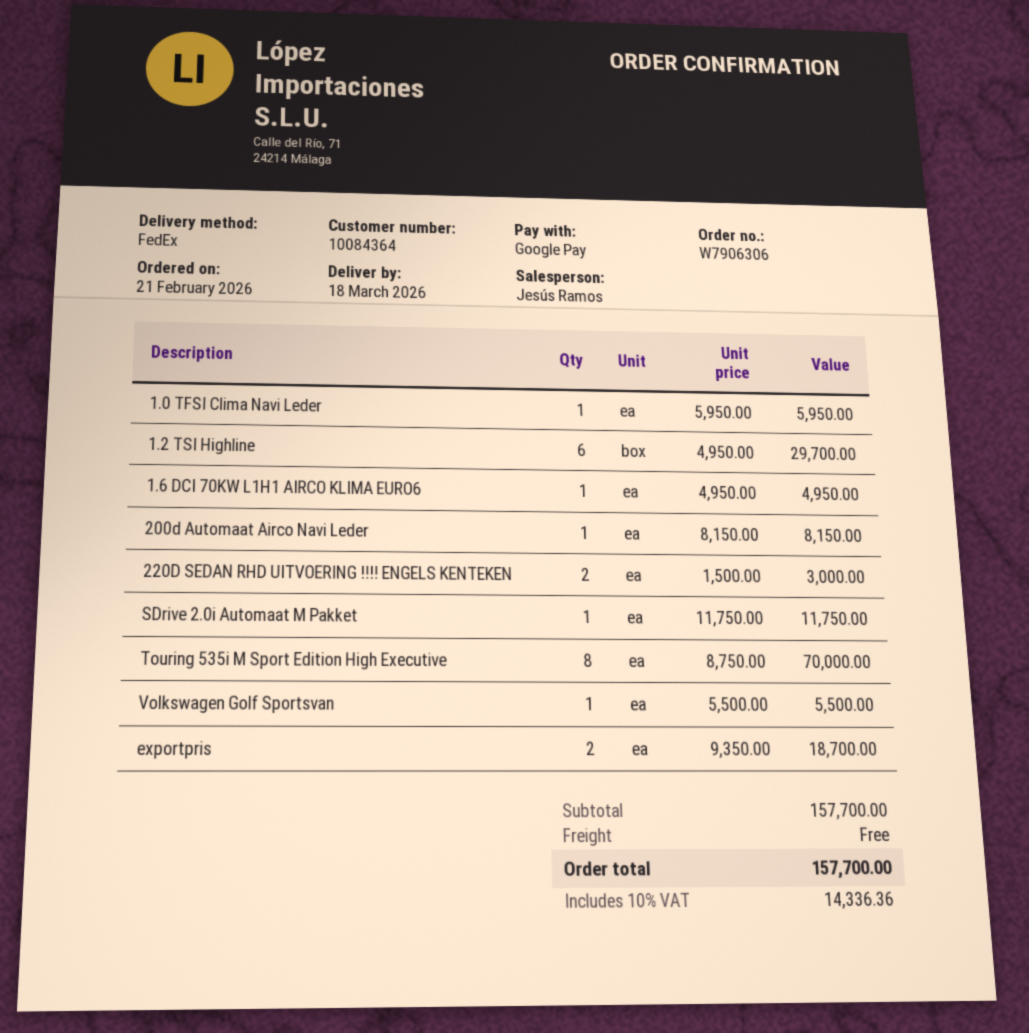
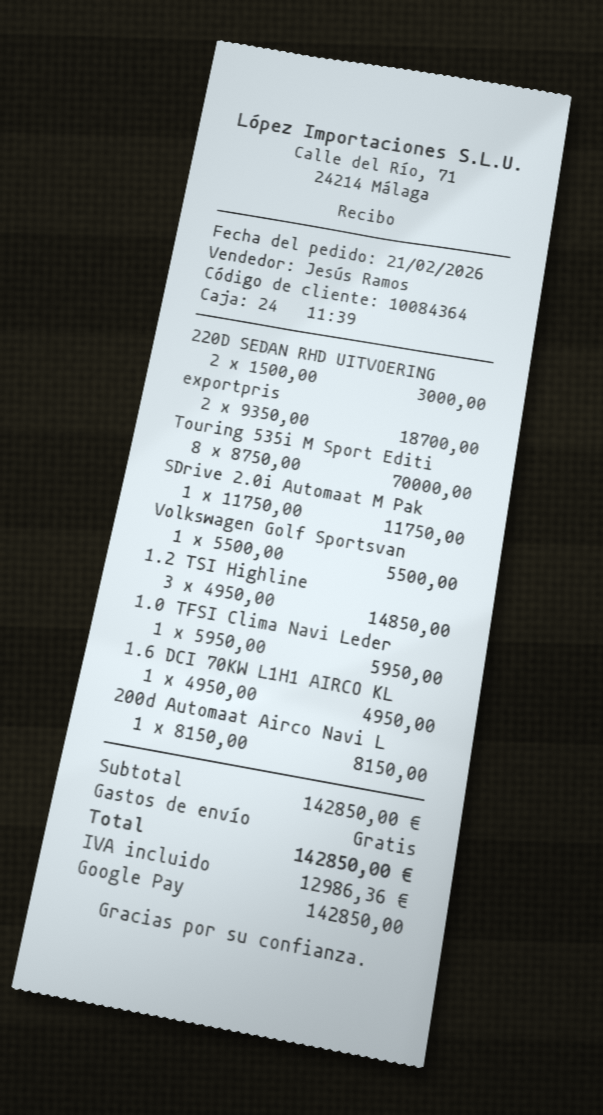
1.2 TSI Highline: 6 x 4950.00 = 29700.00 -> 3 x 4950.00 = 14850.00
subtotal: 157700.00 -> 142850.00
tax: 14336.36 -> 12986.36
total: 157700.00 -> 142850.00

